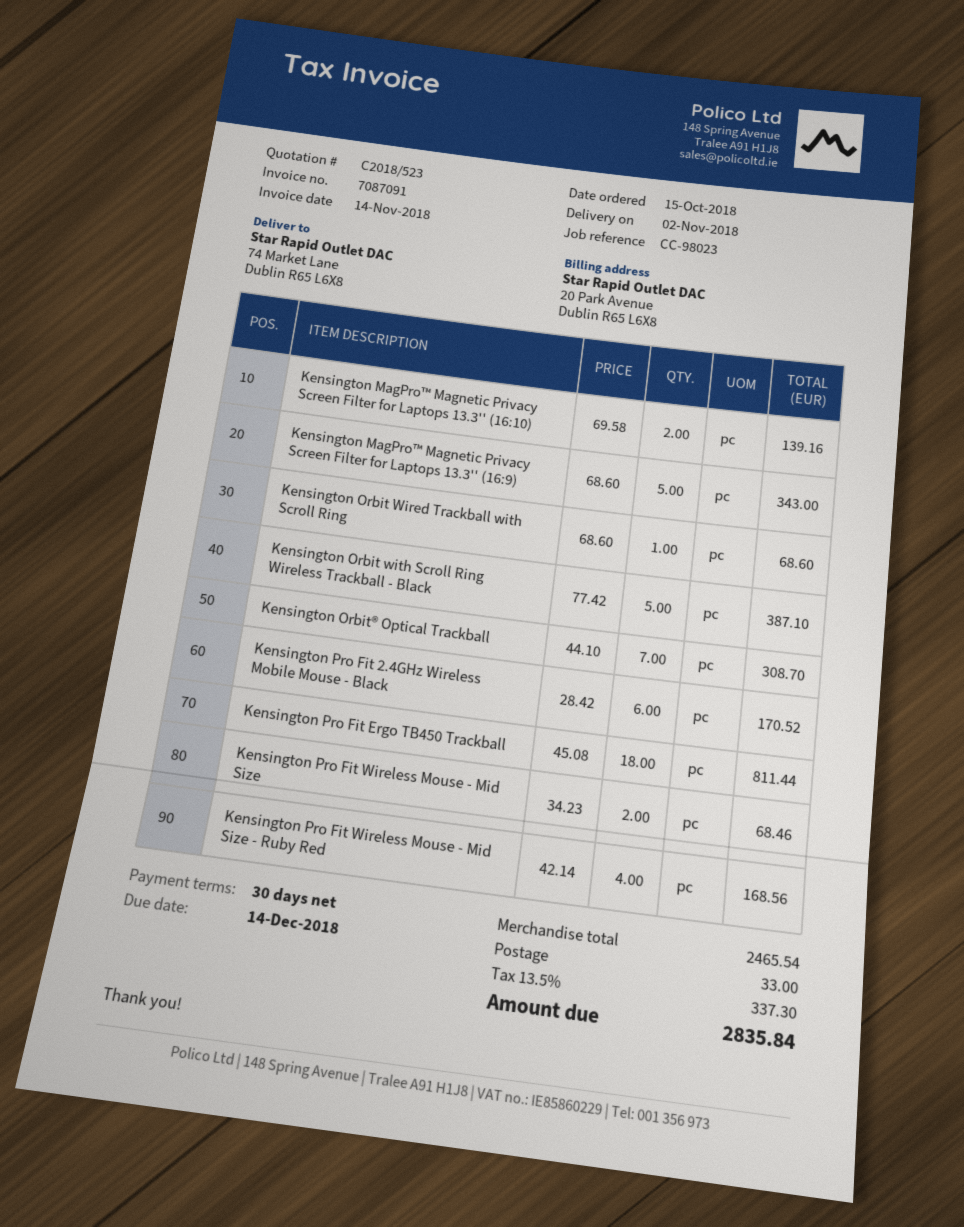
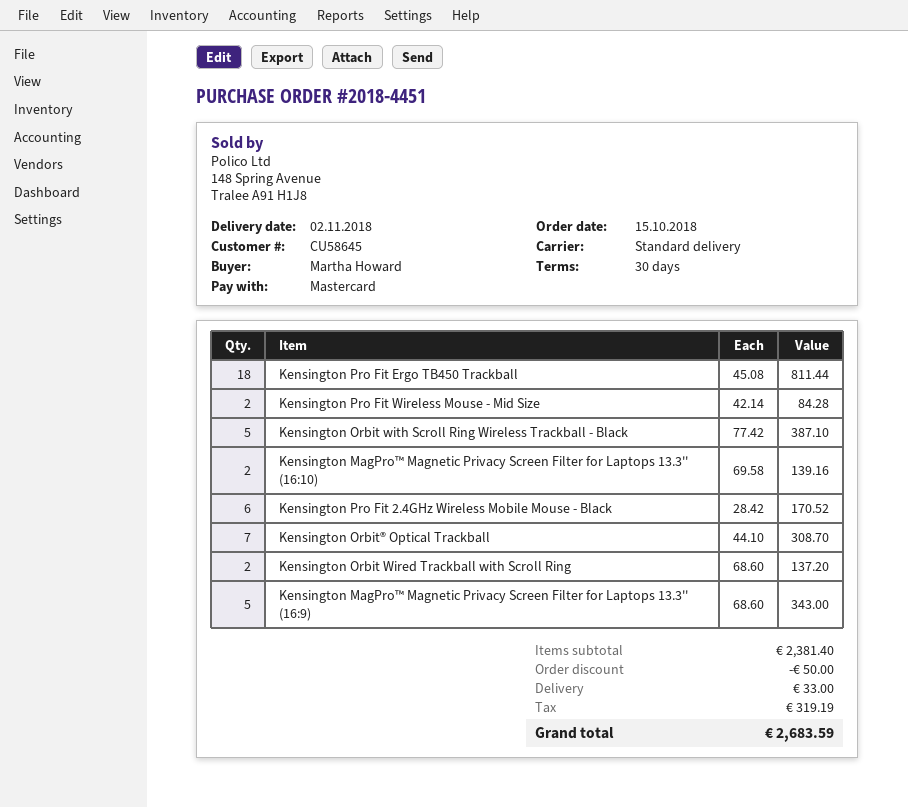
Kensington Orbit Wired Trackball with Scroll Ring: 1 x 68.60 = 68.60 -> 2 x 68.60 = 137.20
Kensington Pro Fit Wireless Mouse - Mid Size: 2 x 34.23 = 68.46 -> 2 x 42.14 = 84.28
Kensington Pro Fit Wireless Mouse - Mid Size - Ruby Red: 4 x 42.14 = 168.56 -> none
subtotal: 2465.54 -> 2381.40
discount: none -> 50.00
tax: 337.30 -> 319.19
total: 2835.84 -> 2683.59

